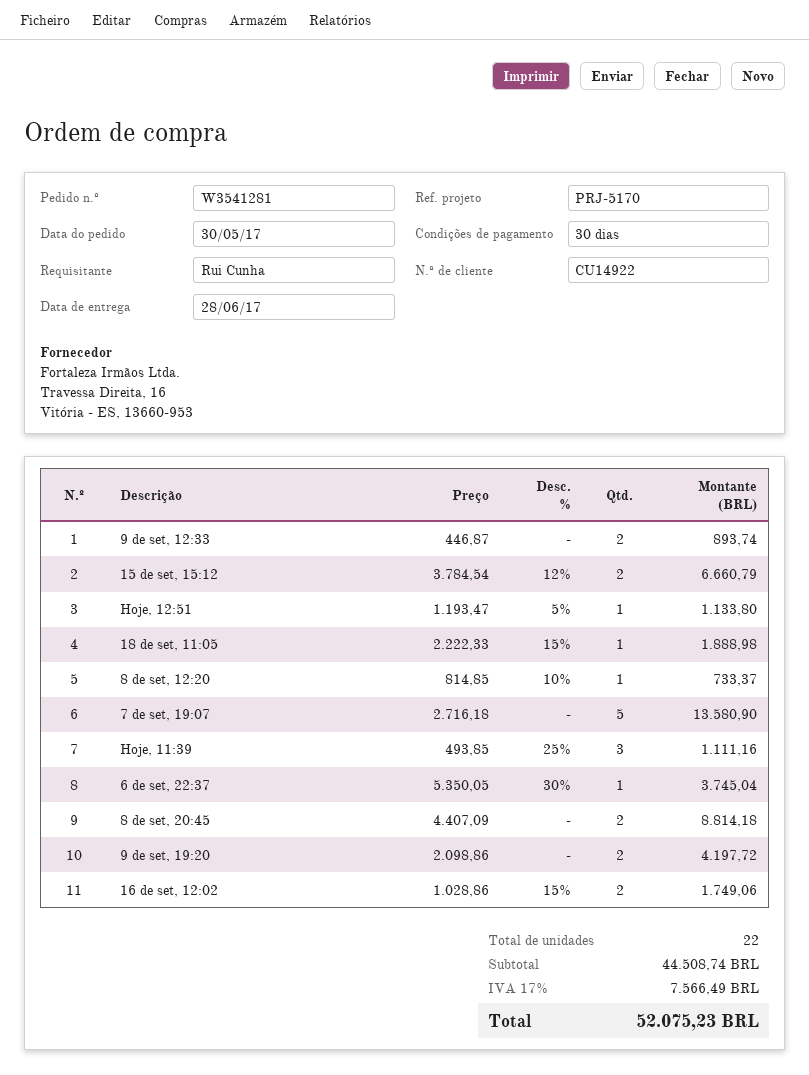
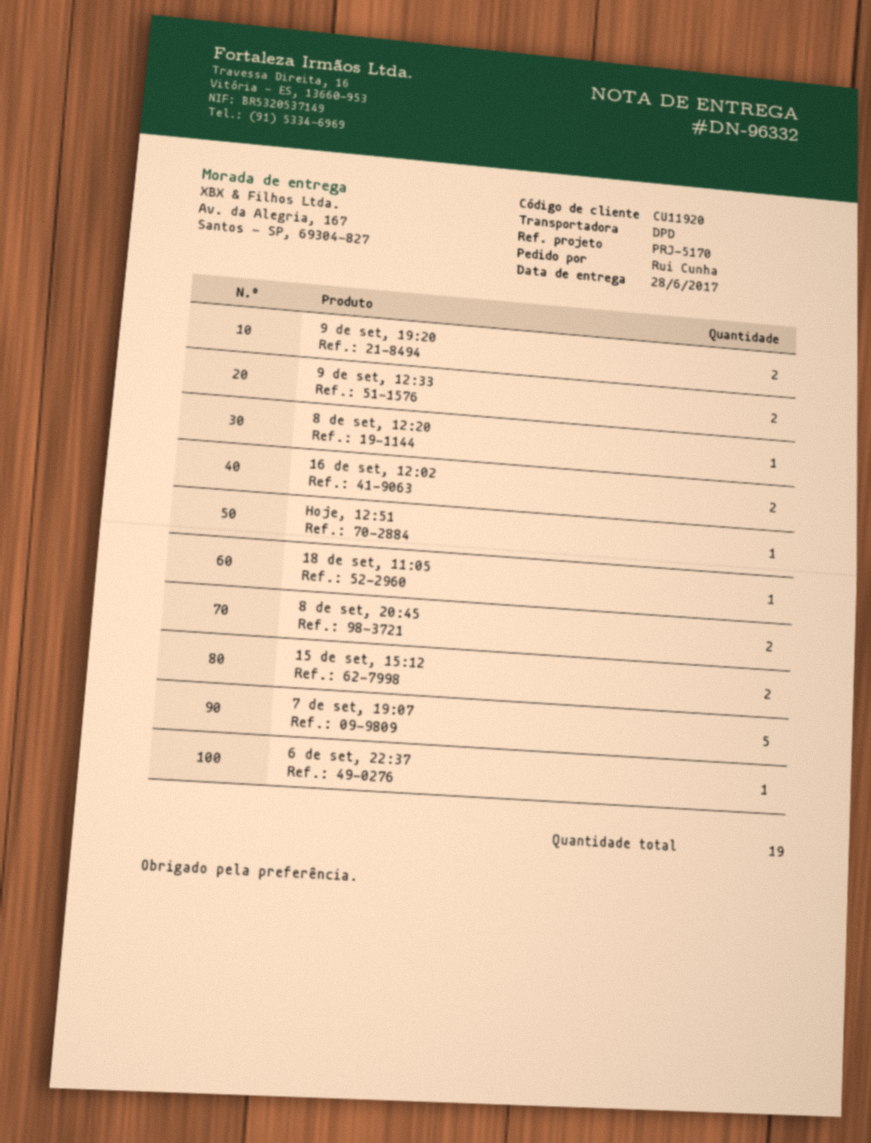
customer number: CU14922 -> CU11920
Hoje, 11:39: 3 -> none
total quantity: 22 -> 19

